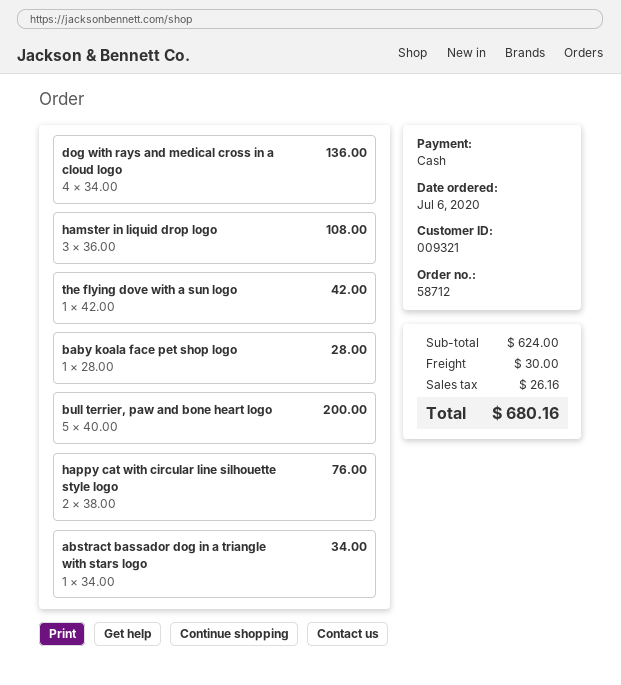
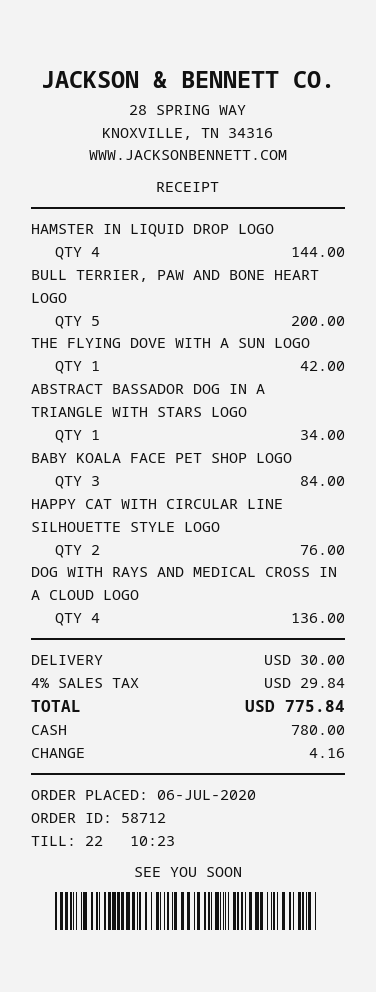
hamster in liquid drop logo: 3 for 108.00 -> 4 for 144.00
baby koala face pet shop logo: 1 for 28.00 -> 3 for 84.00
tax: 26.16 -> 29.84
total: 680.16 -> 775.84

